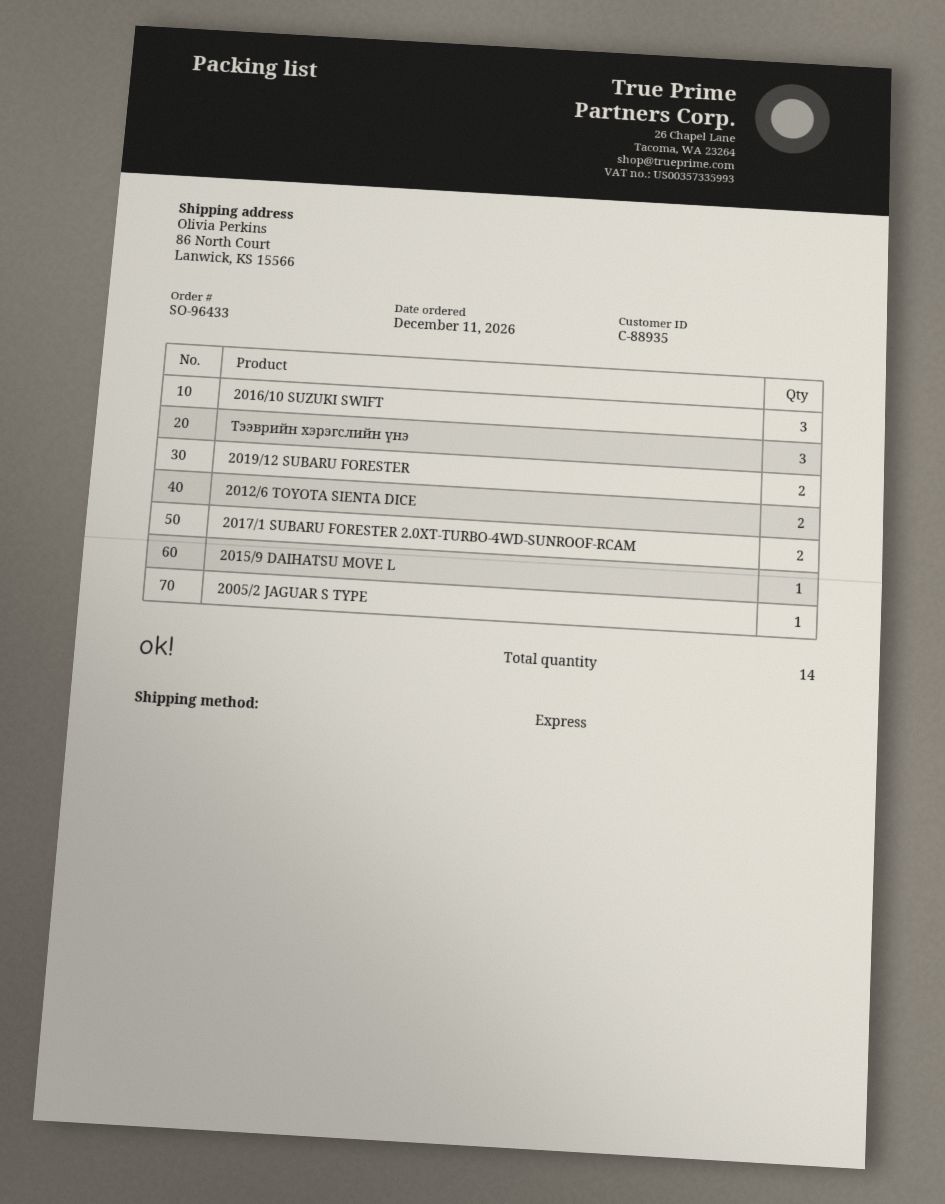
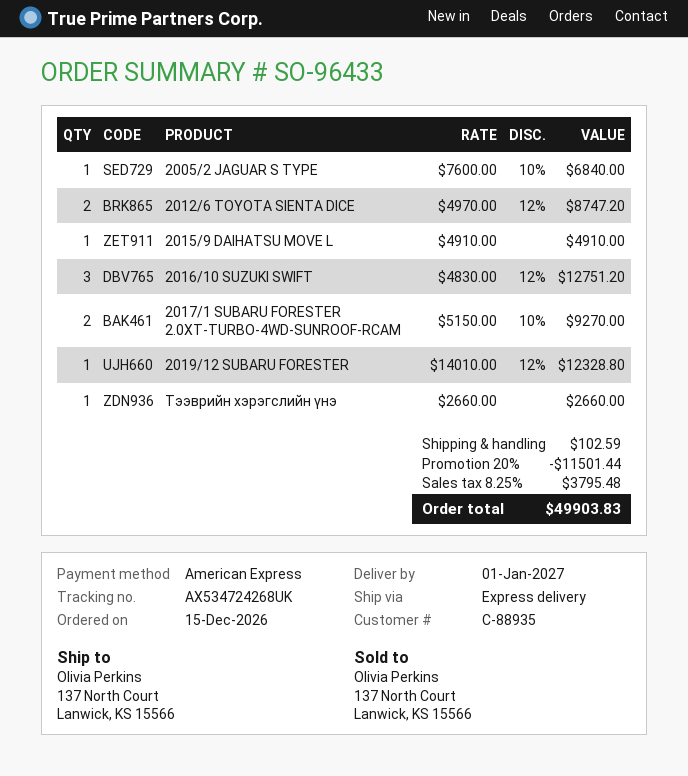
order date: 2026-12-11 -> 2026-12-15
ship to: 86 North Court, Lanwick, KS 15566 -> 137 North Court, Lanwick, KS 15566
Тээврийн хэрэгслийн үнэ: 3 -> 1
2019/12 SUBARU FORESTER: 2 -> 1

